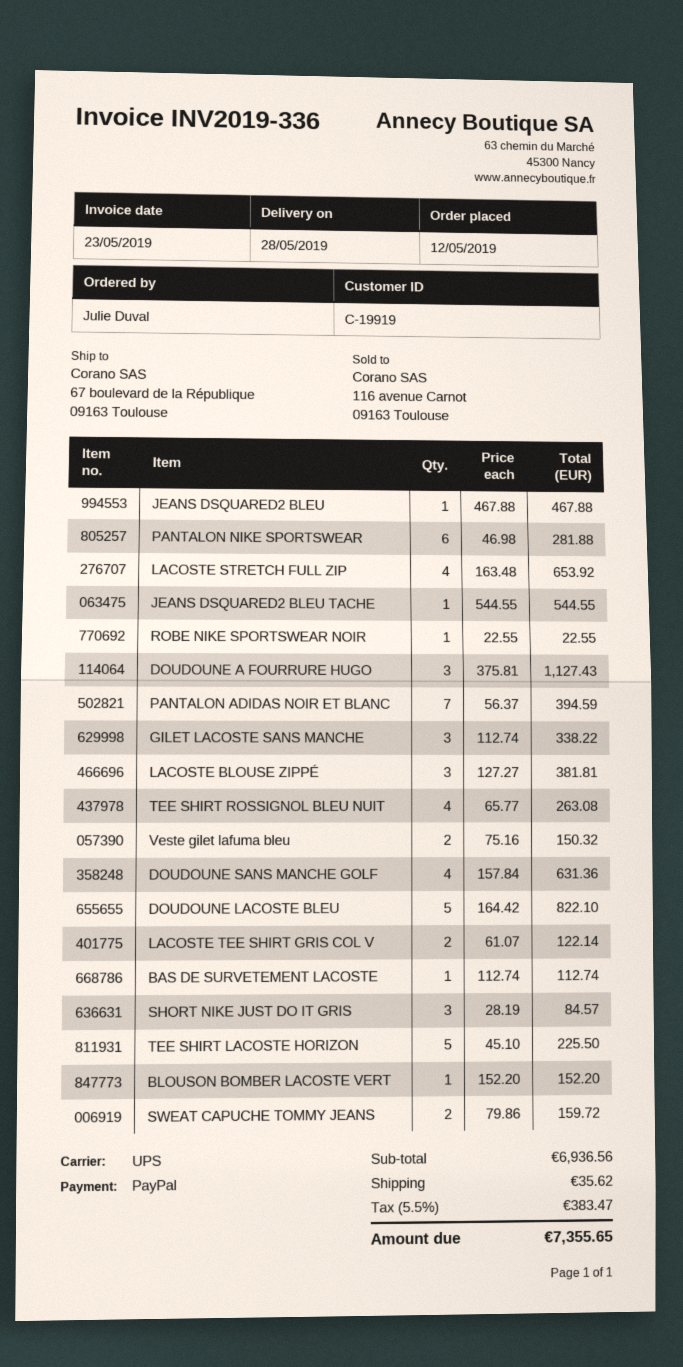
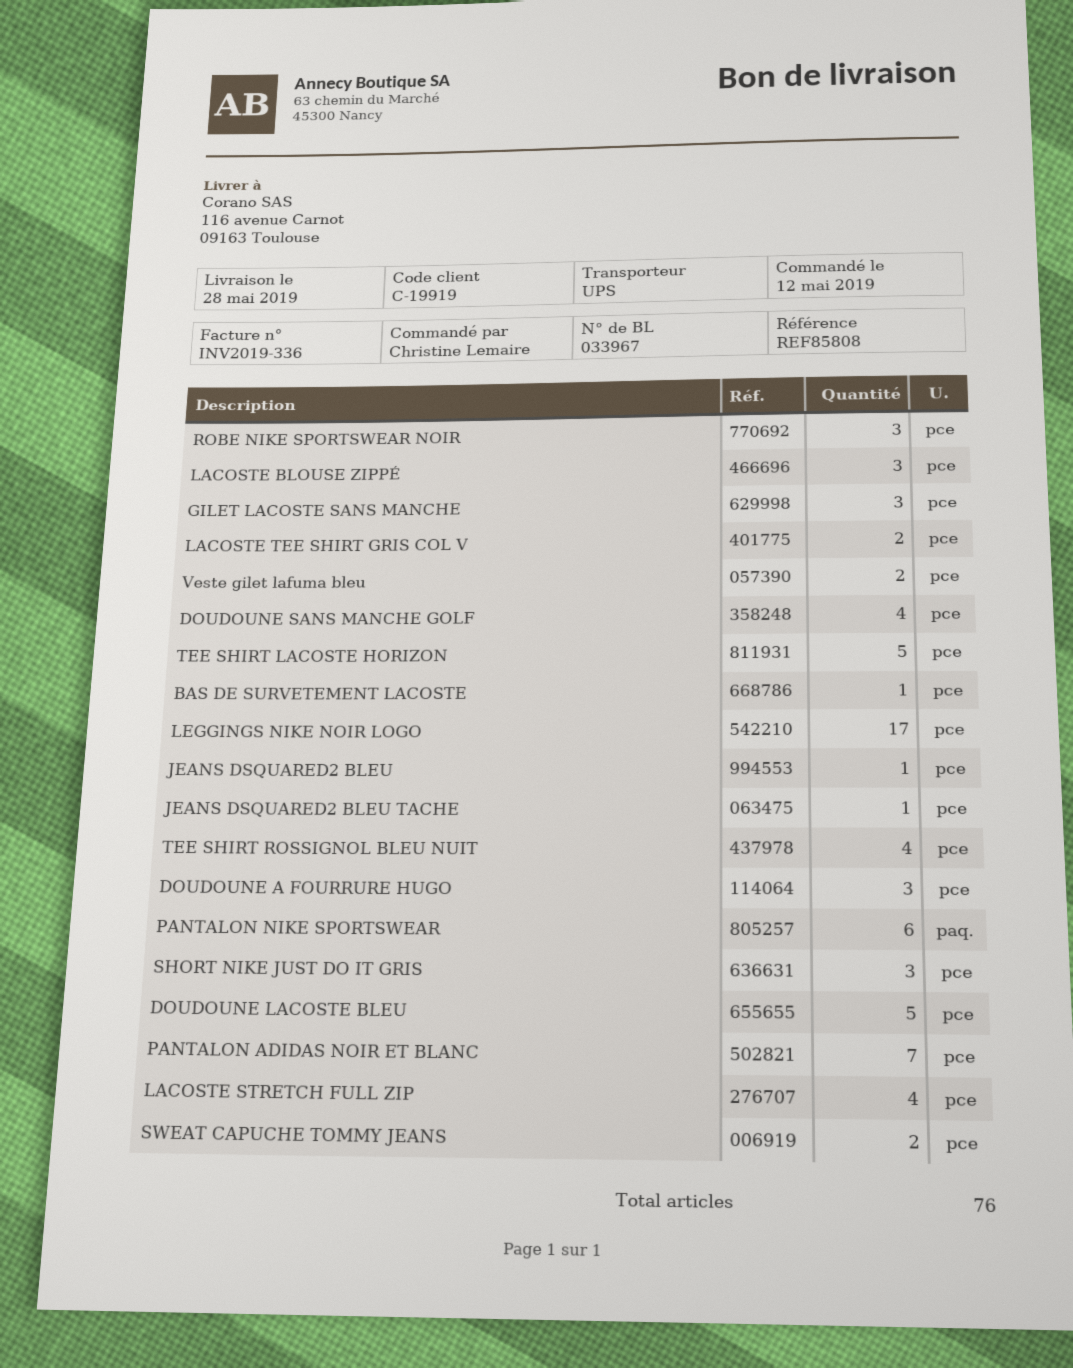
ordered by: Julie Duval -> Christine Lemaire
ship to: 67 boulevard de la République, 09163 Toulouse -> 116 avenue Carnot, 09163 Toulouse
ROBE NIKE SPORTSWEAR NOIR: 1 -> 3
BLOUSON BOMBER LACOSTE VERT: 1 -> none
LEGGINGS NIKE NOIR LOGO: none -> 17

